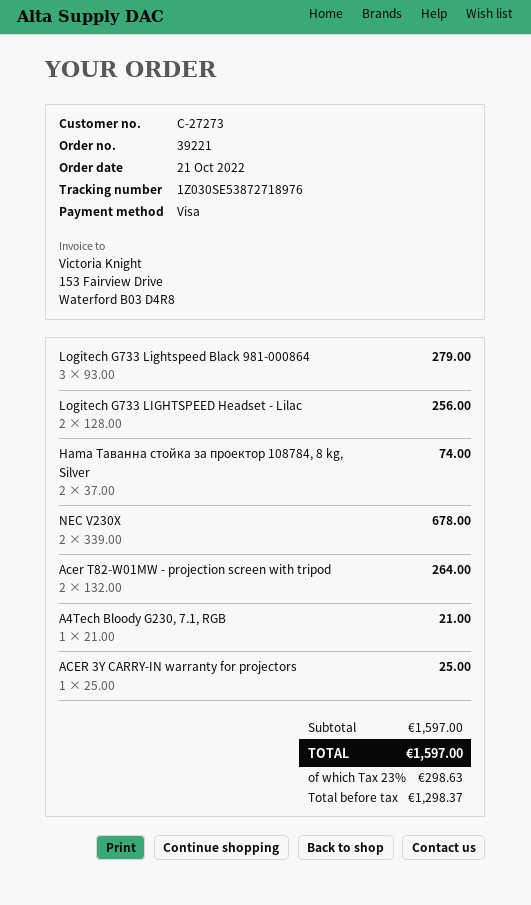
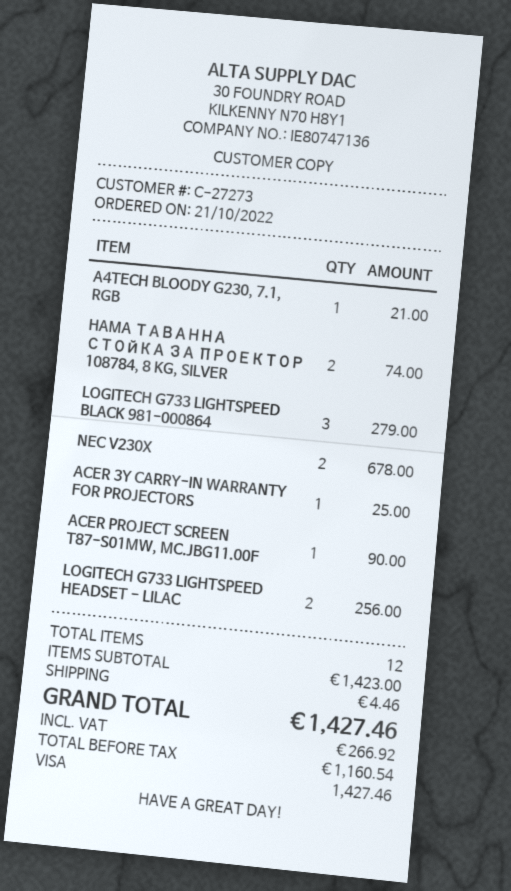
Acer T82-W01MW - projection screen with tripod: 2 for 264.00 -> none
ACER PROJECT SCREEN T87-S01MW, MC.JBG11.00F: none -> 1 for 90.00
subtotal: 1597.00 -> 1423.00
shipping: none -> 4.46
net: 1298.37 -> 1160.54
tax: 298.63 -> 266.92
total: 1597.00 -> 1427.46

